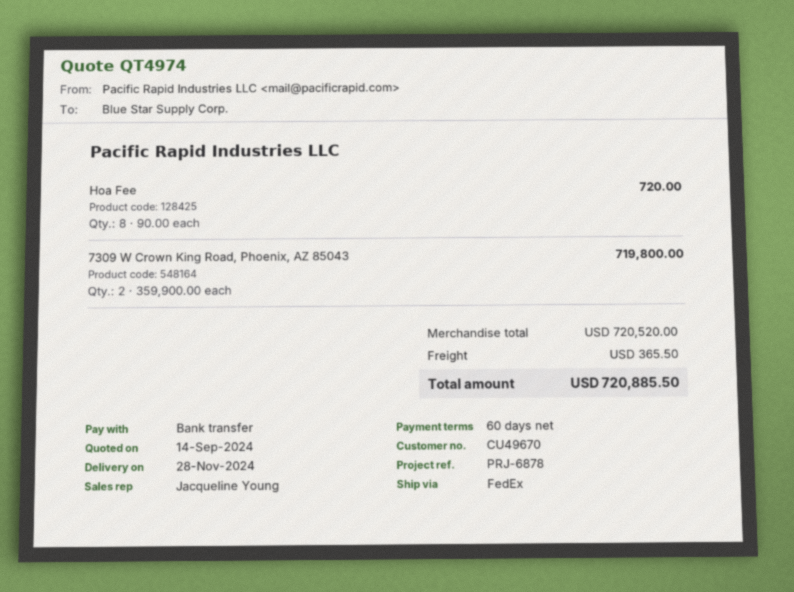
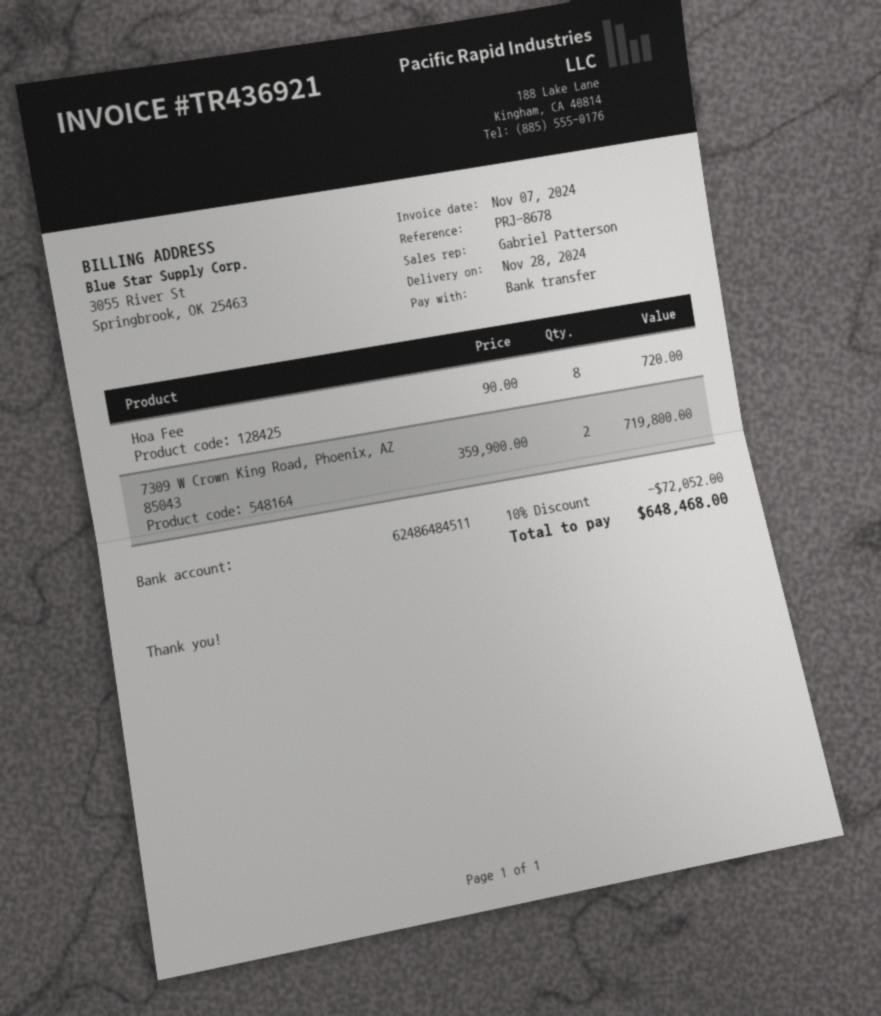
reference: PRJ-6878 -> PRJ-8678
sales rep: Jacqueline Young -> Gabriel Patterson
discount: none -> 10% = 72052.00
shipping: 365.50 -> none
total: 720885.50 -> 648468.00

